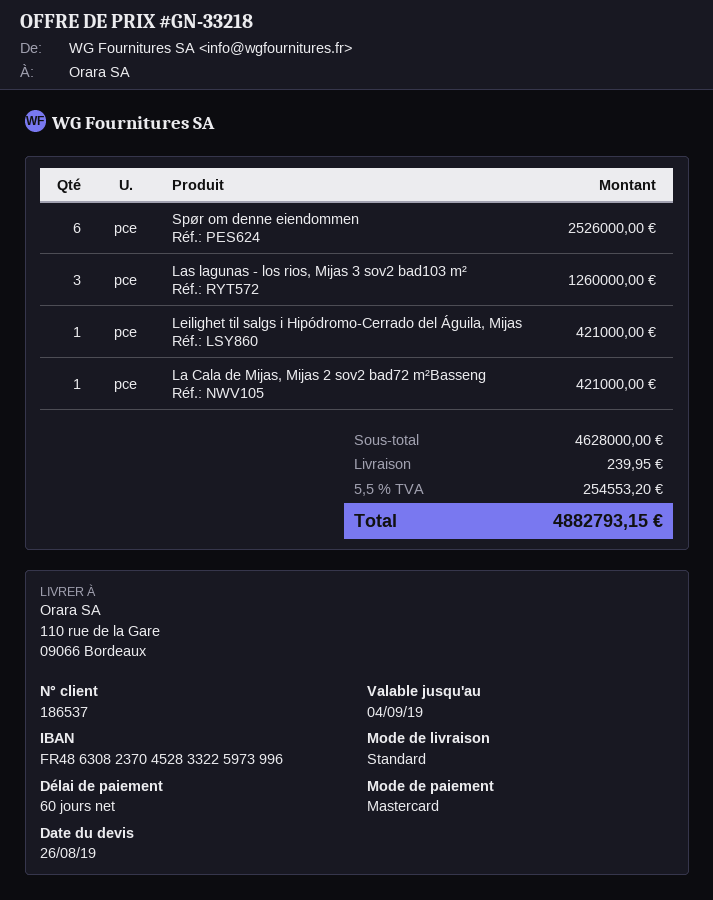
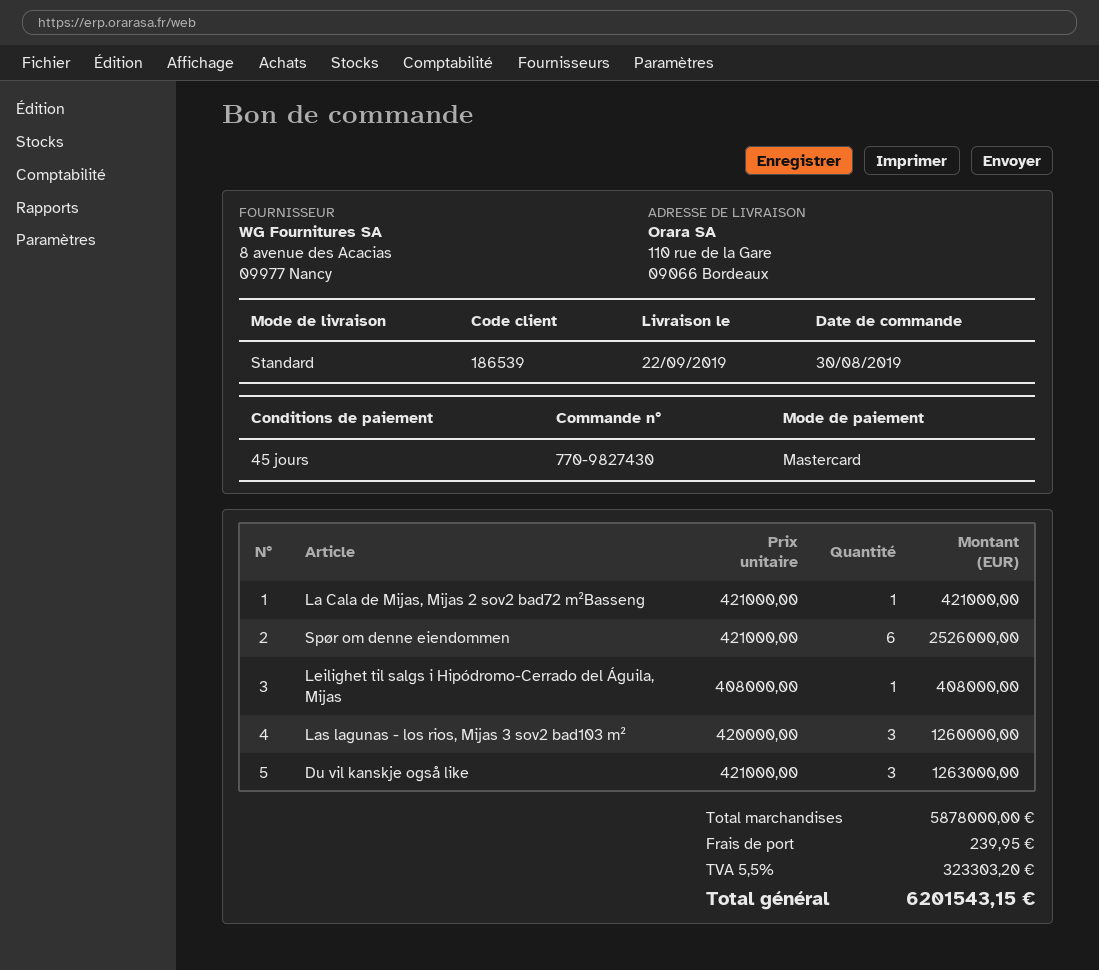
payment terms: 60 days -> 45 days
customer number: 186537 -> 186539
Leilighet til salgs i Hipódromo-Cerrado del Águila, Mijas: 1 for 421000.00 -> 1 for 408000.00
Du vil kanskje også like: none -> 3 for 1263000.00
subtotal: 4628000.00 -> 5878000.00
tax: 5.5% = 254553.20 -> 5.5% = 323303.20
total: 4882793.15 -> 6201543.15

